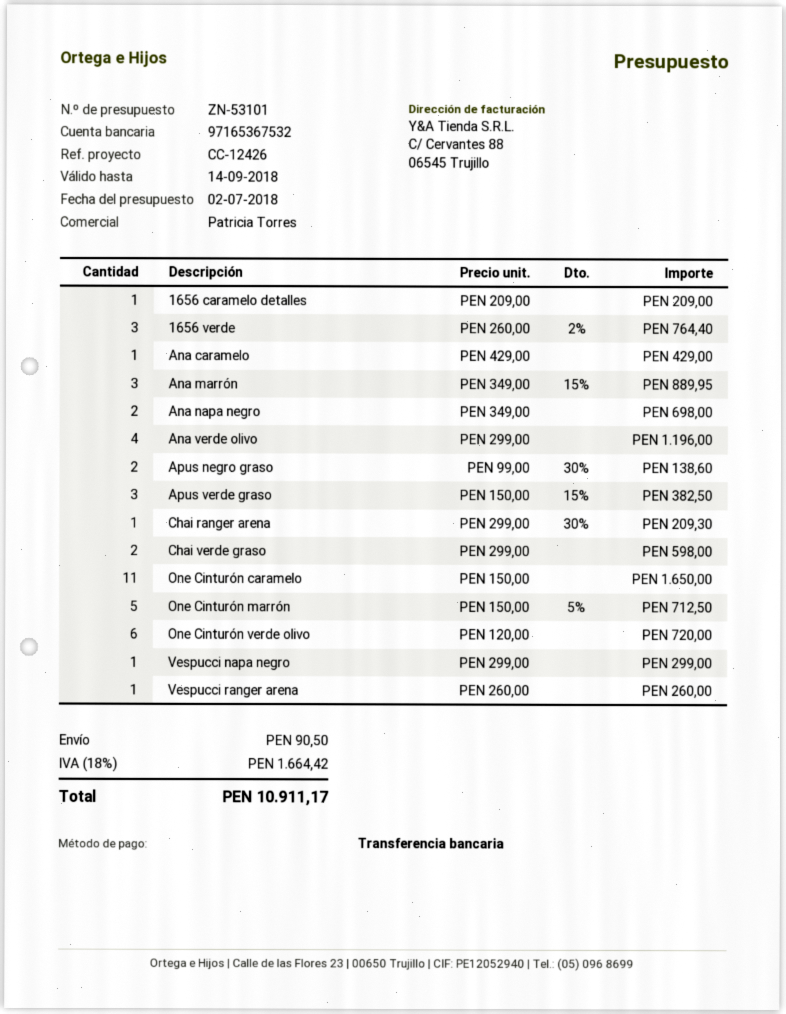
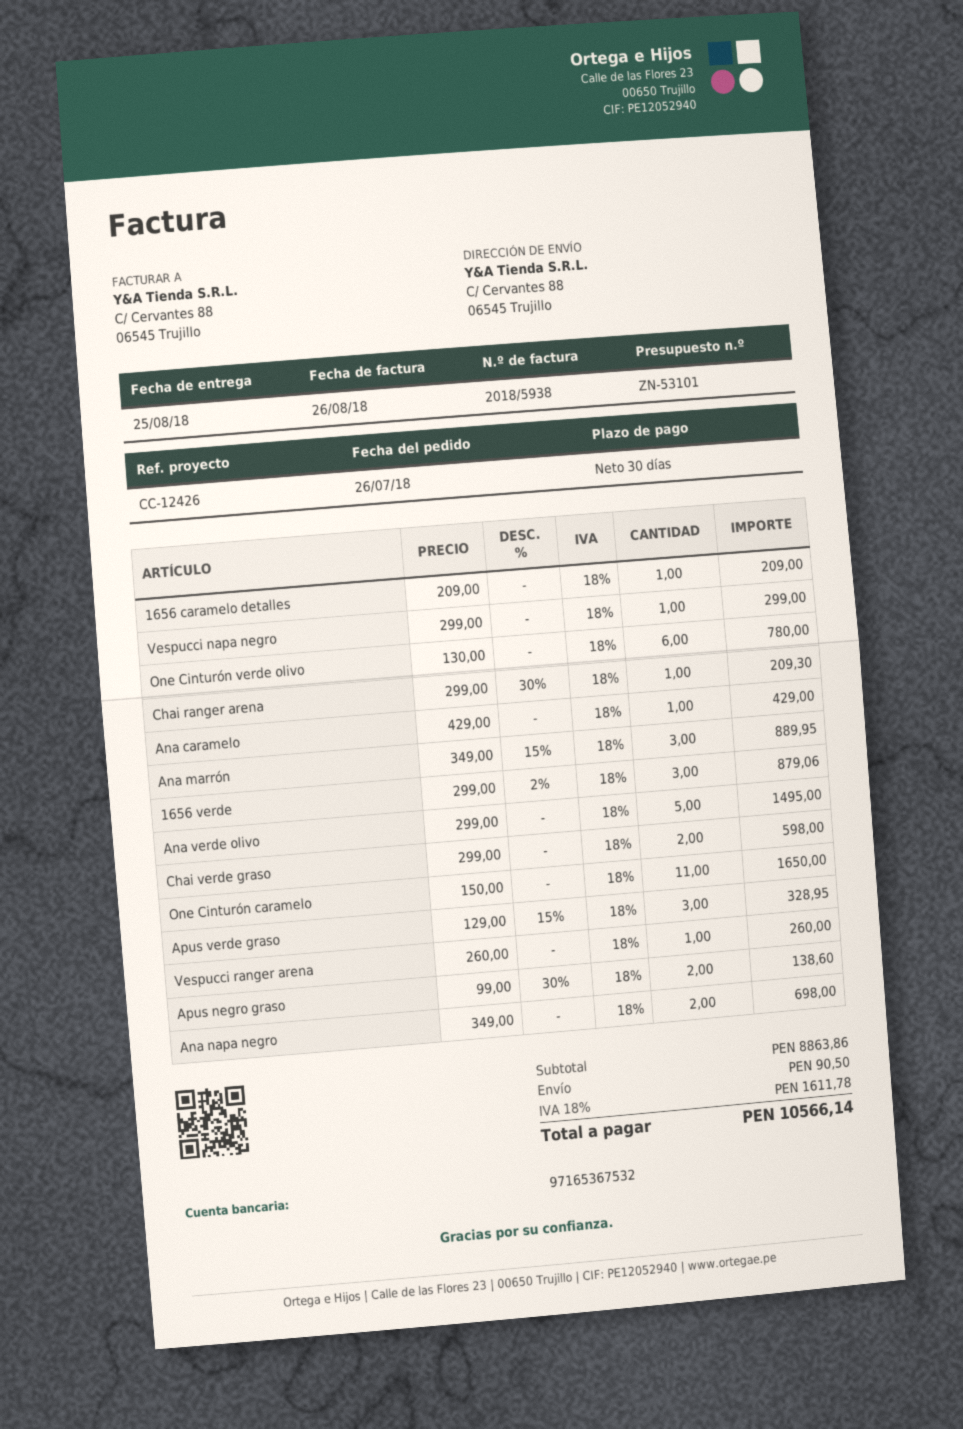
1656 verde: 3 x 260.00 - 2% = 764.40 -> 3 x 299.00 - 2% = 879.06
Ana verde olivo: 4 x 299.00 = 1196.00 -> 5 x 299.00 = 1495.00
Apus verde graso: 3 x 150.00 - 15% = 382.50 -> 3 x 129.00 - 15% = 328.95
One Cinturón marrón: 5 x 150.00 - 5% = 712.50 -> none
One Cinturón verde olivo: 6 x 120.00 = 720.00 -> 6 x 130.00 = 780.00
tax: 18% = 1664.42 -> 18% = 1611.78
total: 10911.17 -> 10566.14

